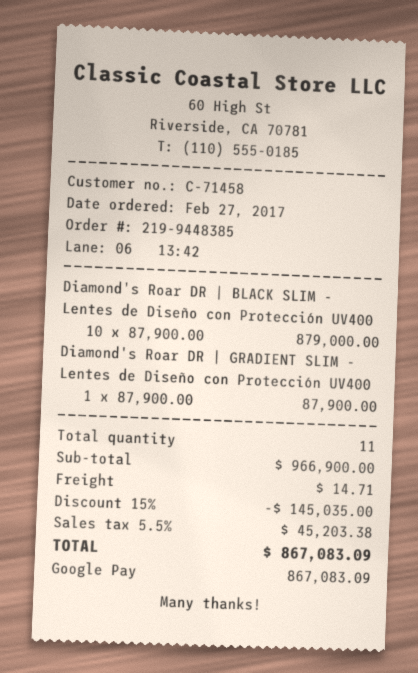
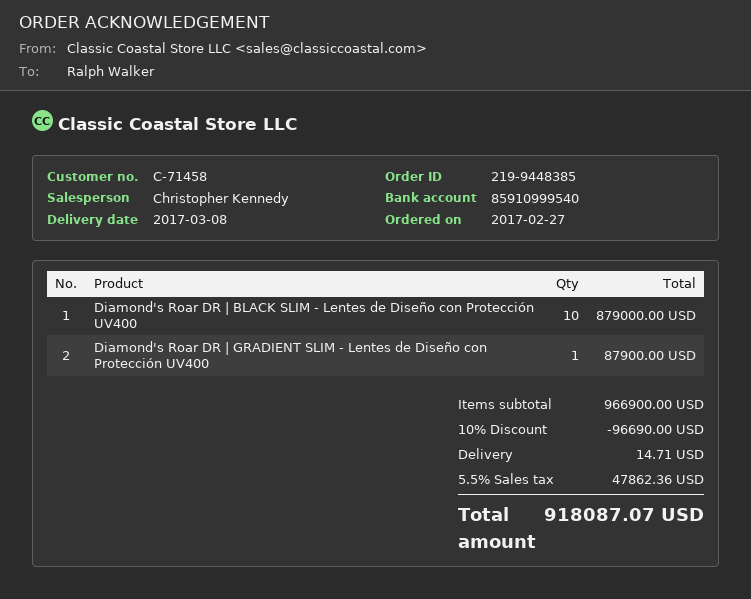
discount: 15% = 145035.00 -> 10% = 96690.00
tax: 5.5% = 45203.38 -> 5.5% = 47862.36
total: 867083.09 -> 918087.07

